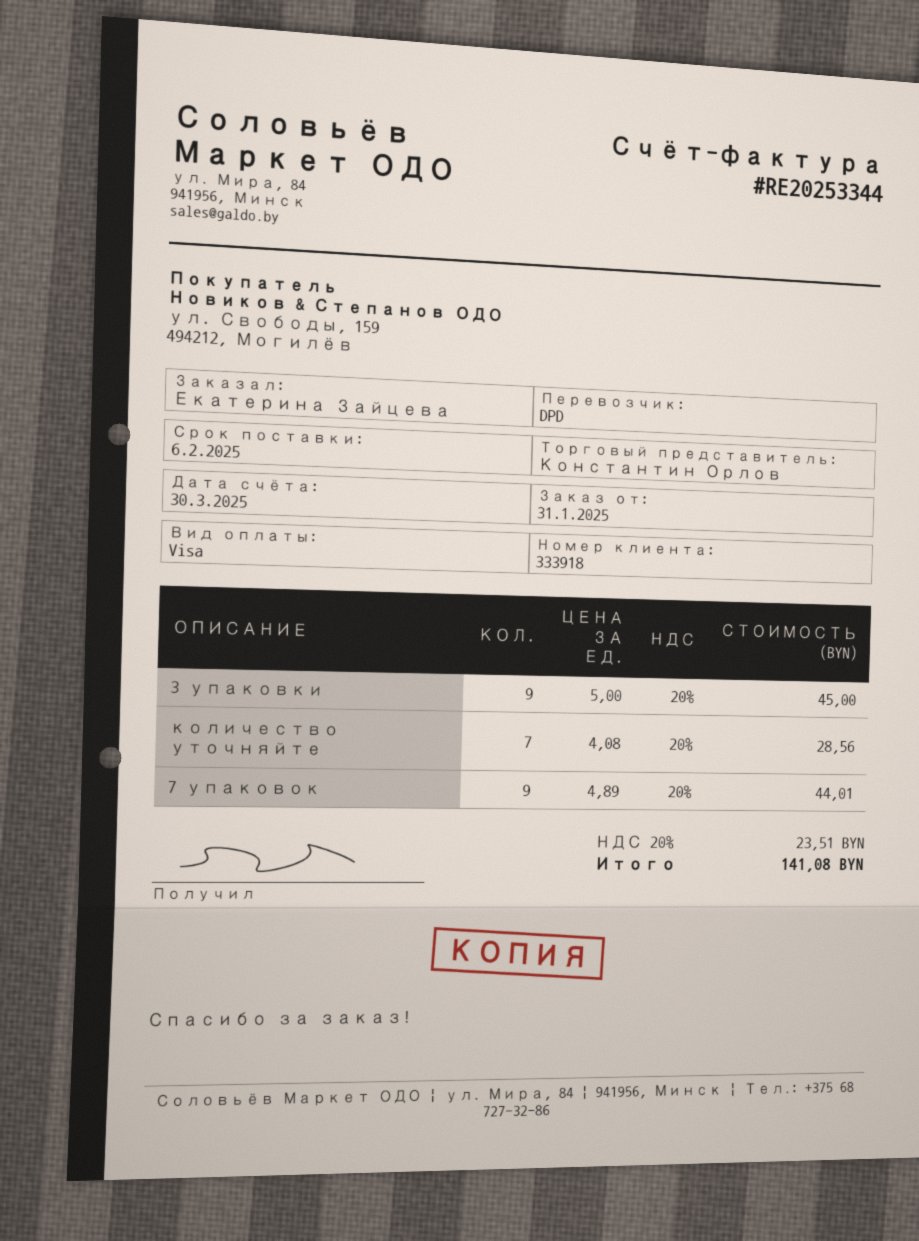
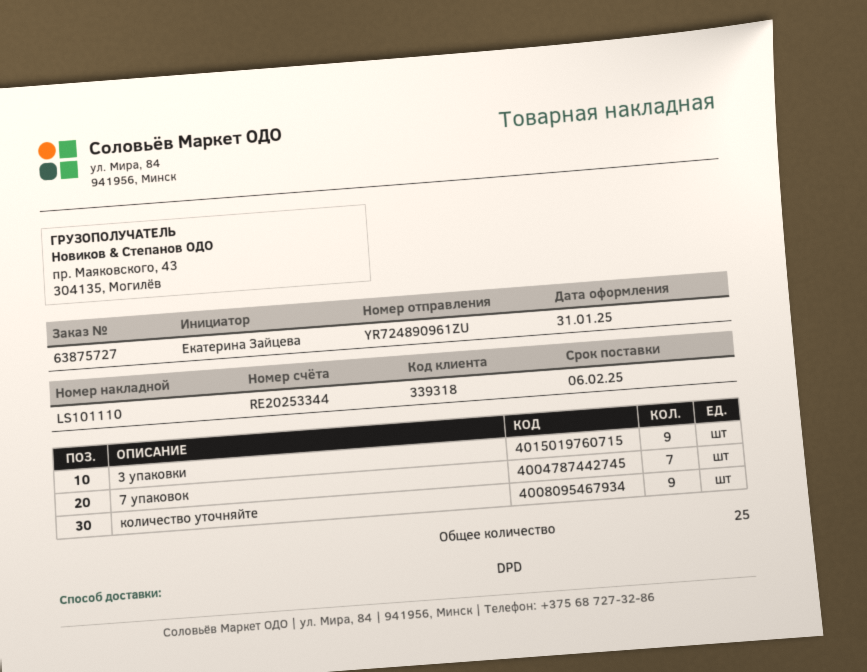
customer number: 333918 -> 339318
количество уточняйте: 7 -> 9
7 упаковок: 9 -> 7

